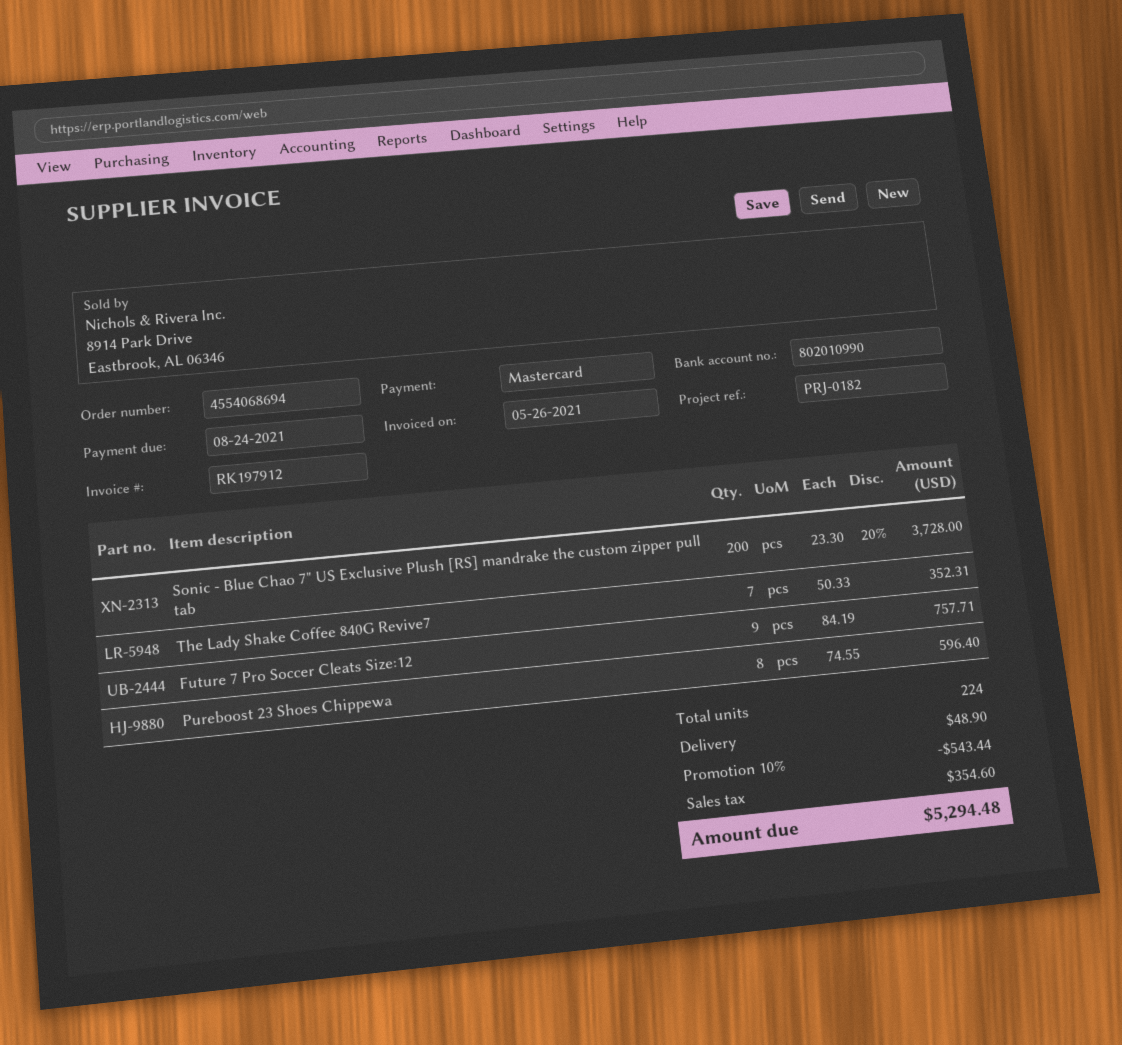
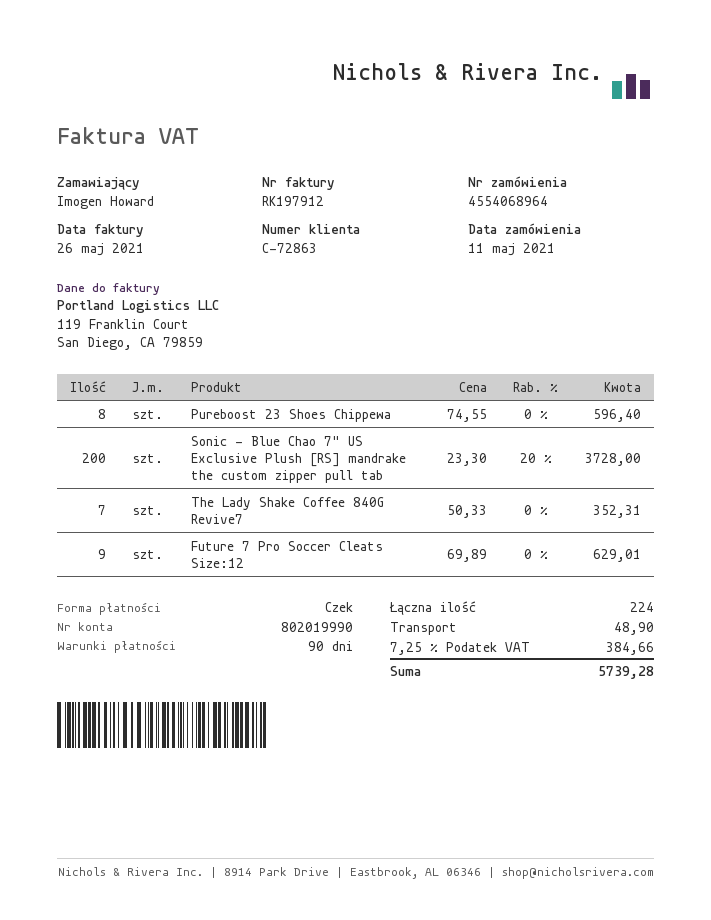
order number: 4554068694 -> 4554068964
payment method: Mastercard -> cheque
bank account: 802010990 -> 802019990
Future 7 Pro Soccer Cleats Size:12: 9 x 84.19 = 757.71 -> 9 x 69.89 = 629.01
discount: 10% = 543.44 -> none
tax: 354.60 -> 384.66
total: 5294.48 -> 5739.28

